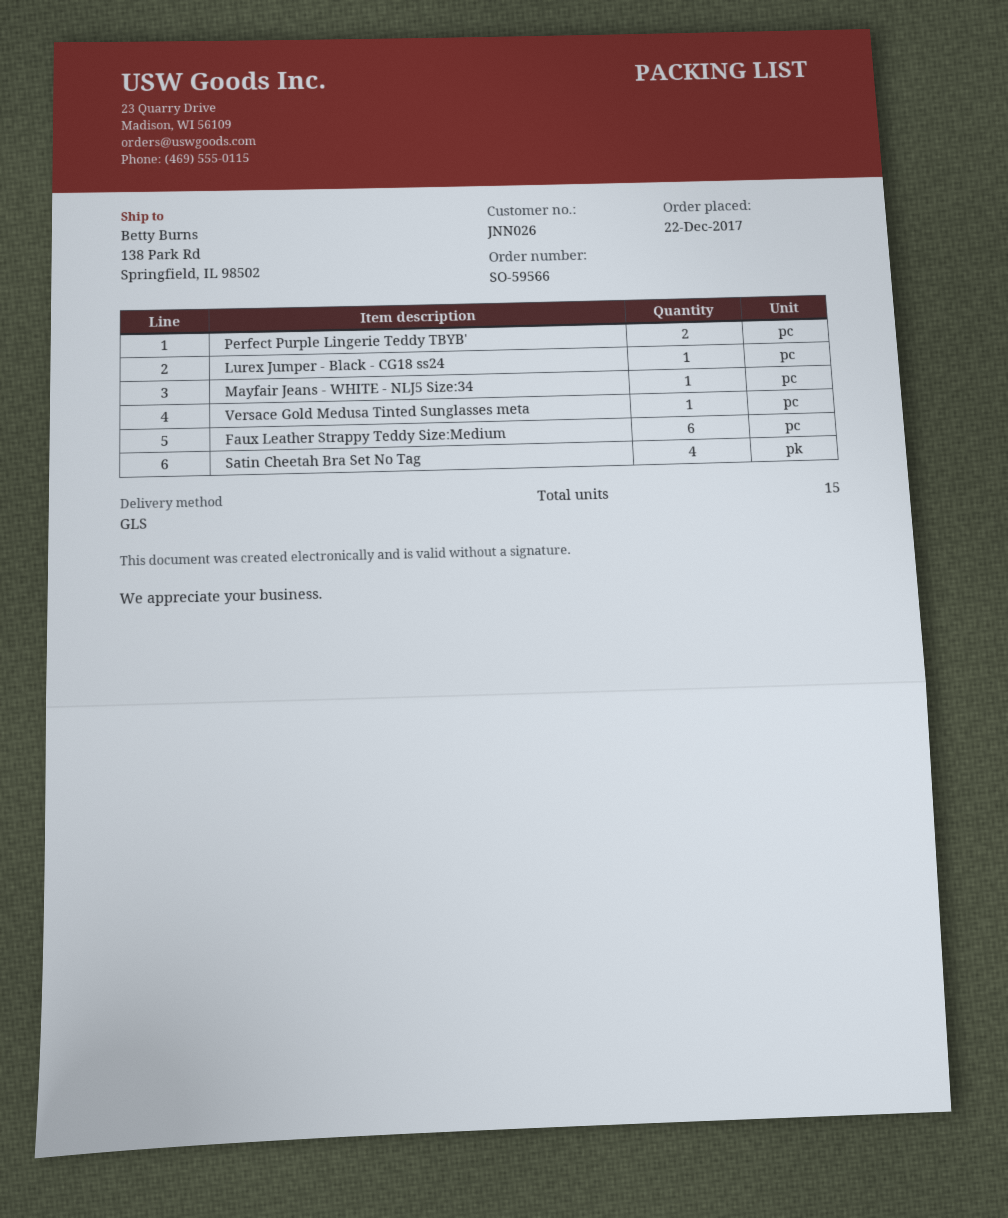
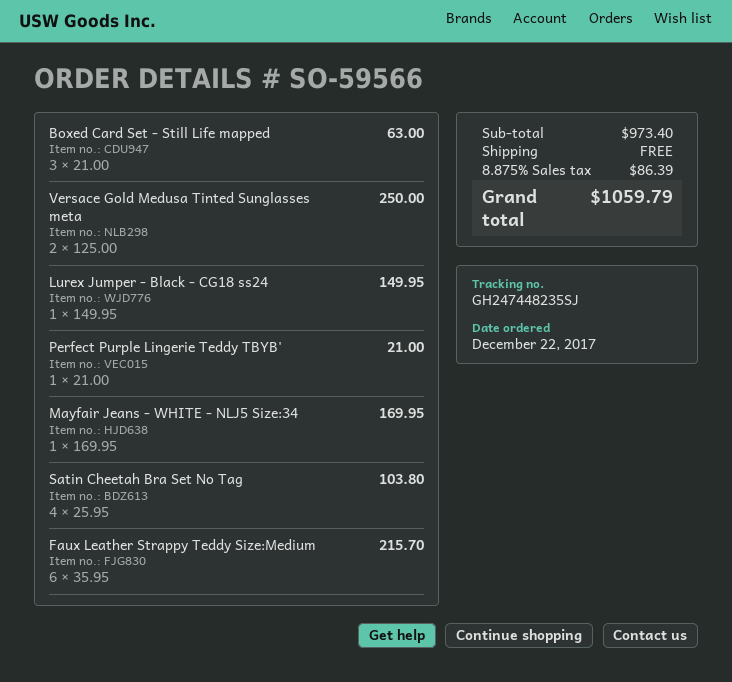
Perfect Purple Lingerie Teddy TBYB': 2 -> 1
Versace Gold Medusa Tinted Sunglasses meta: 1 -> 2
Boxed Card Set - Still Life mapped: none -> 3

